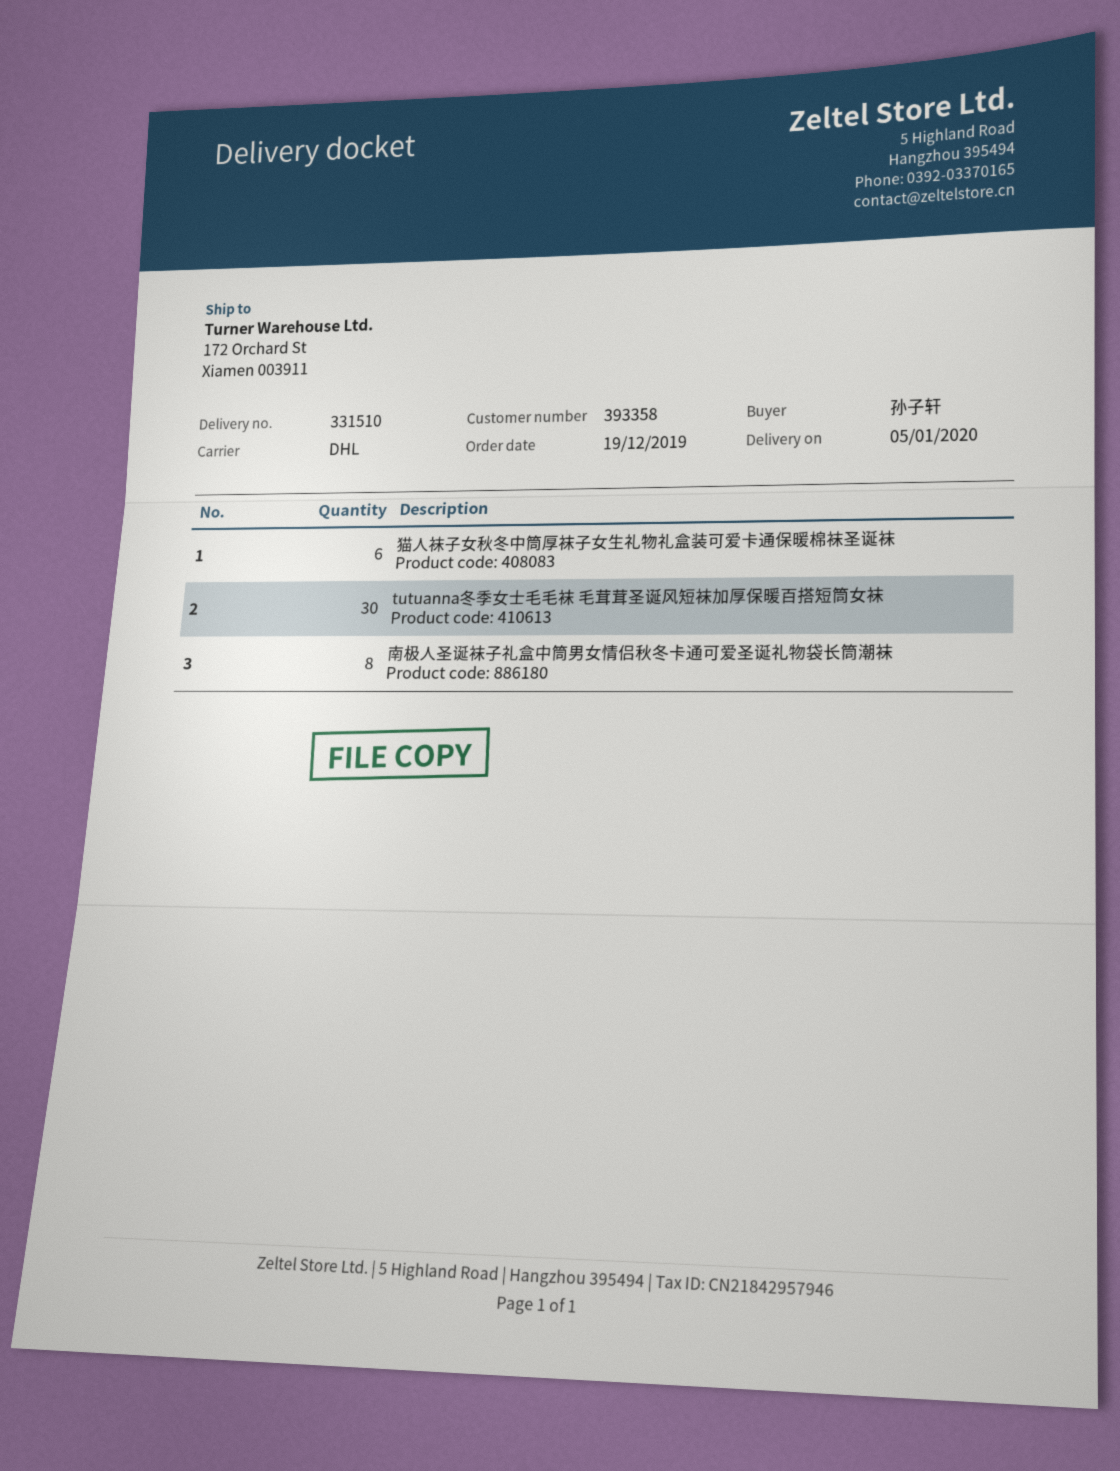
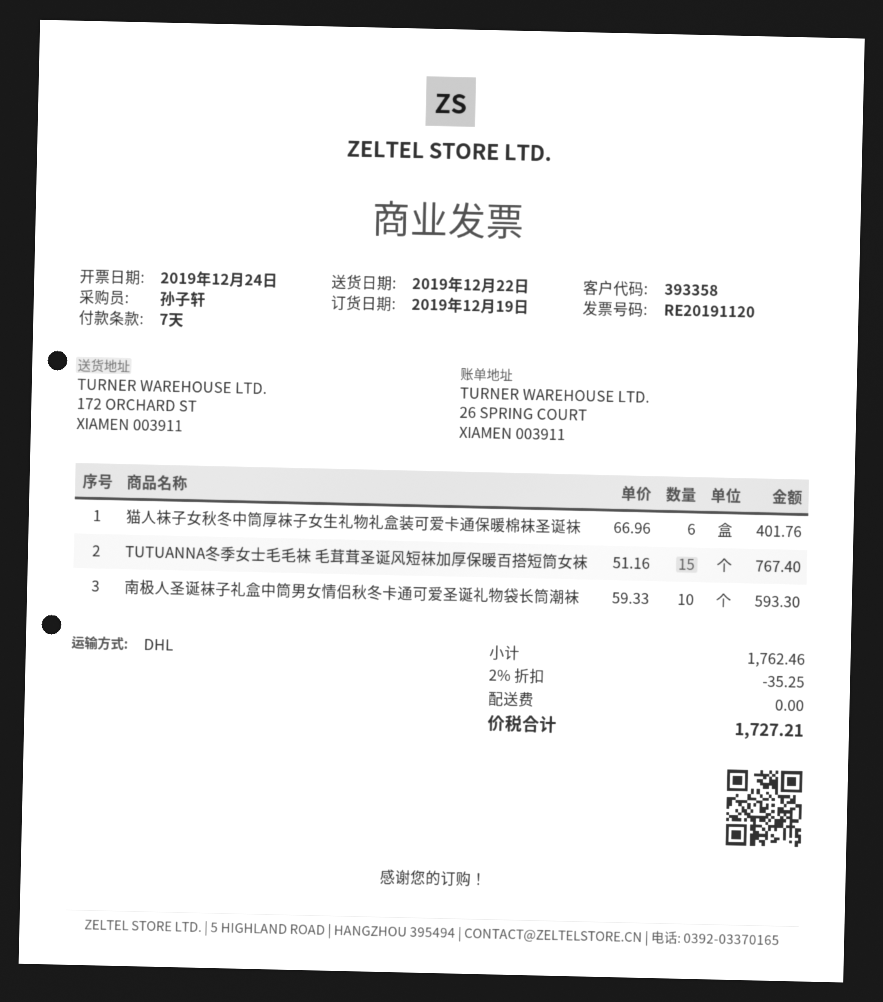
delivery date: 2020-01-05 -> 2019-12-22
tutuanna冬季女士毛毛袜 毛茸茸圣诞风短袜加厚保暖百搭短筒女袜: 30 -> 15
南极人圣诞袜子礼盒中筒男女情侣秋冬卡通可爱圣诞礼物袋长筒潮袜: 8 -> 10

